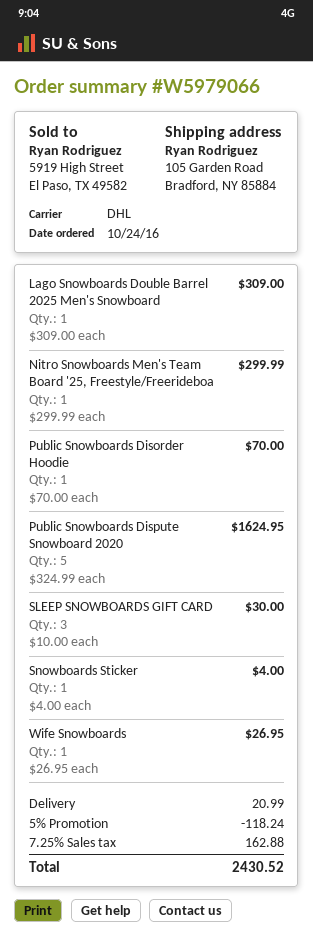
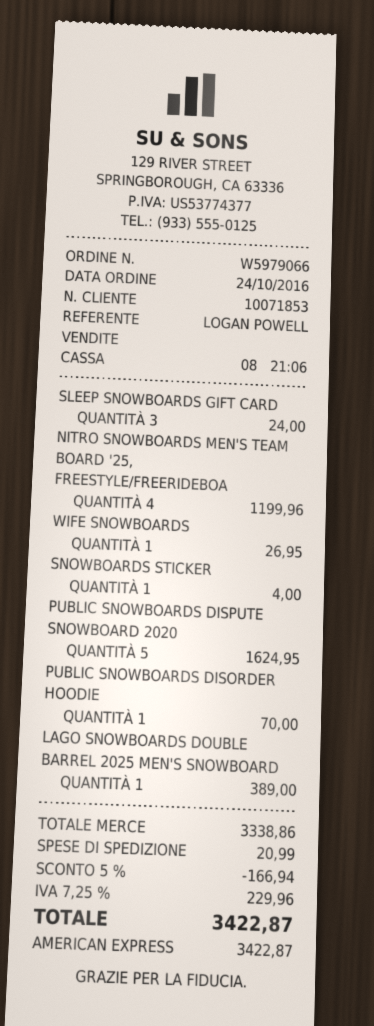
Lago Snowboards Double Barrel 2025 Men's Snowboard: 1 for 309.00 -> 1 for 389.00
Nitro Snowboards Men's Team Board '25, Freestyle/Freerideboa: 1 for 299.99 -> 4 for 1199.96
SLEEP SNOWBOARDS GIFT CARD: 3 for 30.00 -> 3 for 24.00
discount: 5% = 118.24 -> 5% = 166.94
tax: 7.25% = 162.88 -> 7.25% = 229.96
total: 2430.52 -> 3422.87

